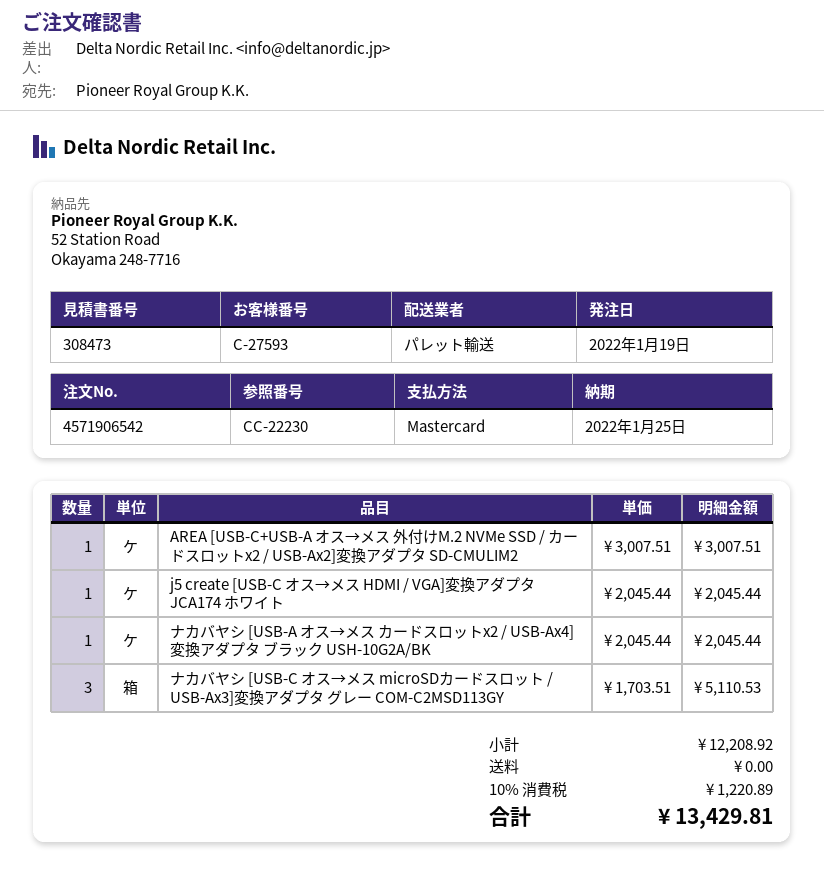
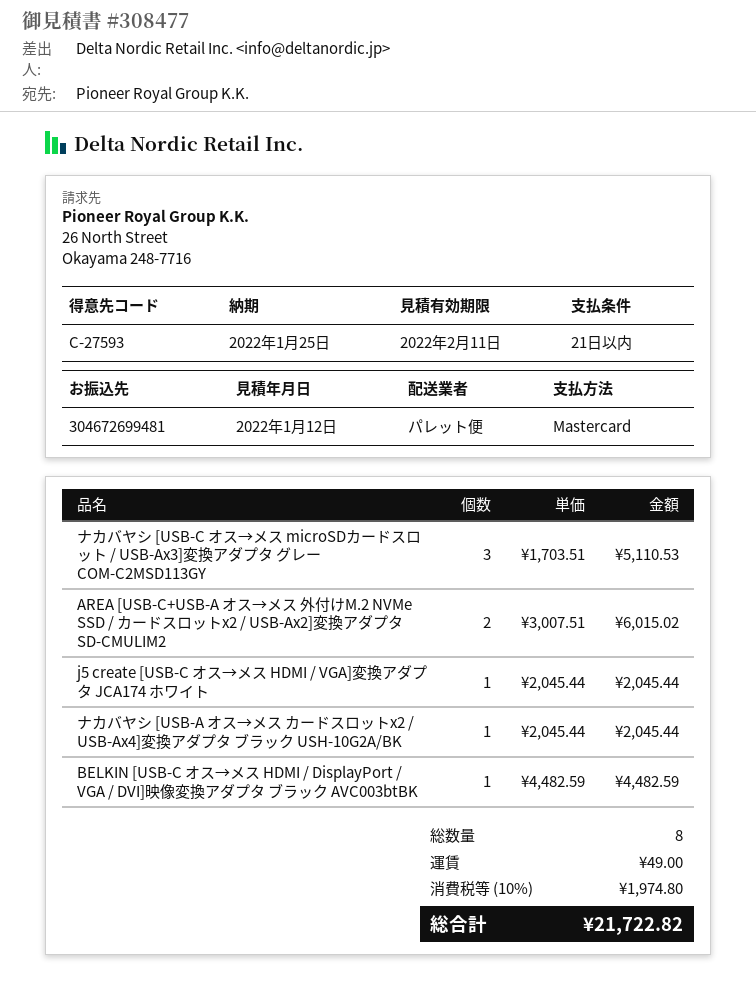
quote number: 308473 -> 308477
AREA [USB-C+USB-A オス→メス 外付けM.2 NVMe SSD / カードスロットx2 / USB-Ax2]変換アダプタ SD-CMULIM2: 1 x 3007.51 = 3007.51 -> 2 x 3007.51 = 6015.02
BELKIN [USB-C オス→メス HDMI / DisplayPort / VGA / DVI]映像変換アダプタ ブラック AVC003btBK: none -> 1 x 4482.59 = 4482.59
shipping: 0.00 -> 49.00
tax: 10% = 1220.89 -> 10% = 1974.80
total: 13429.81 -> 21722.82

